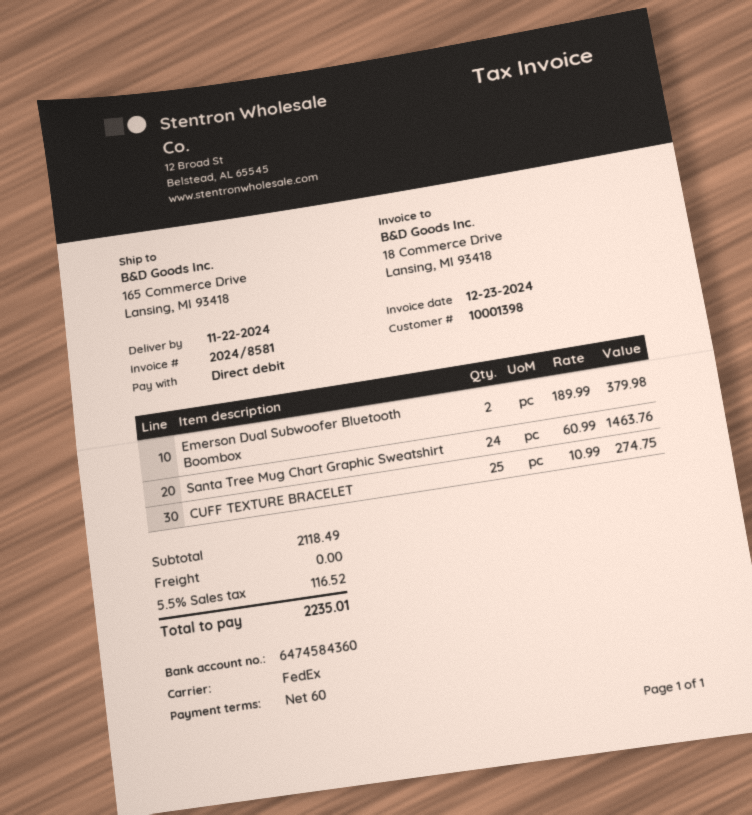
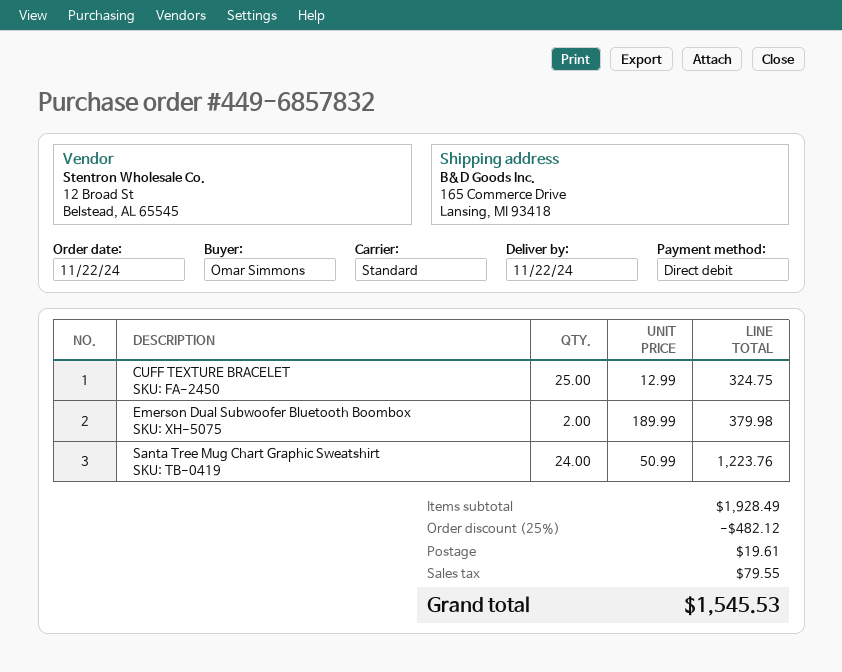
shipping method: FedEx -> standard
Santa Tree Mug Chart Graphic Sweatshirt: 24 x 60.99 = 1463.76 -> 24 x 50.99 = 1223.76
CUFF TEXTURE BRACELET: 25 x 10.99 = 274.75 -> 25 x 12.99 = 324.75
subtotal: 2118.49 -> 1928.49
discount: none -> 25% = 482.12
shipping: 0.00 -> 19.61
tax: 116.52 -> 79.55
total: 2235.01 -> 1545.53

